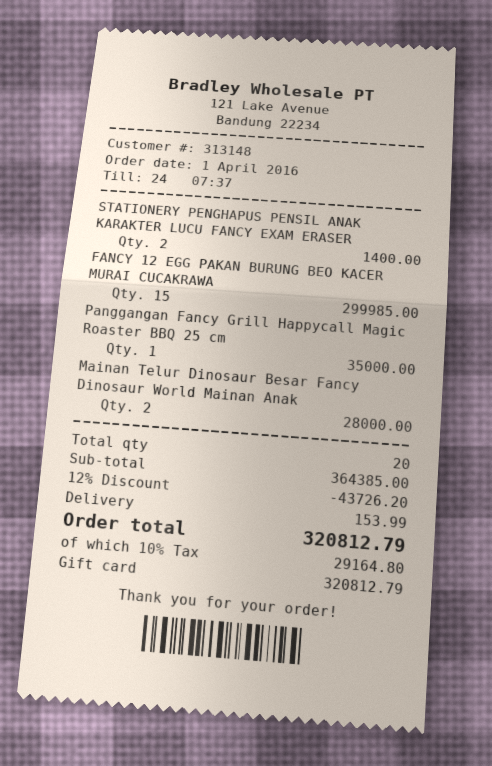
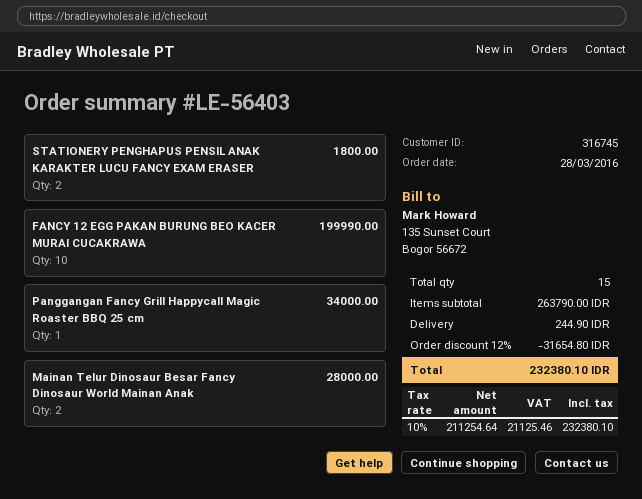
order date: 2016-04-01 -> 2016-03-28
customer number: 313148 -> 316745
STATIONERY PENGHAPUS PENSIL ANAK KARAKTER LUCU FANCY EXAM ERASER: 2 for 1400.00 -> 2 for 1800.00
FANCY 12 EGG PAKAN BURUNG BEO KACER MURAI CUCAKRAWA: 15 for 299985.00 -> 10 for 199990.00
Panggangan Fancy Grill Happycall Magic Roaster BBQ 25 cm: 1 for 35000.00 -> 1 for 34000.00
total quantity: 20 -> 15
subtotal: 364385.00 -> 263790.00
discount: 12% = 43726.20 -> 12% = 31654.80
shipping: 153.99 -> 244.90
tax: 10% = 29164.80 -> 10% = 21125.46
total: 320812.79 -> 232380.10

